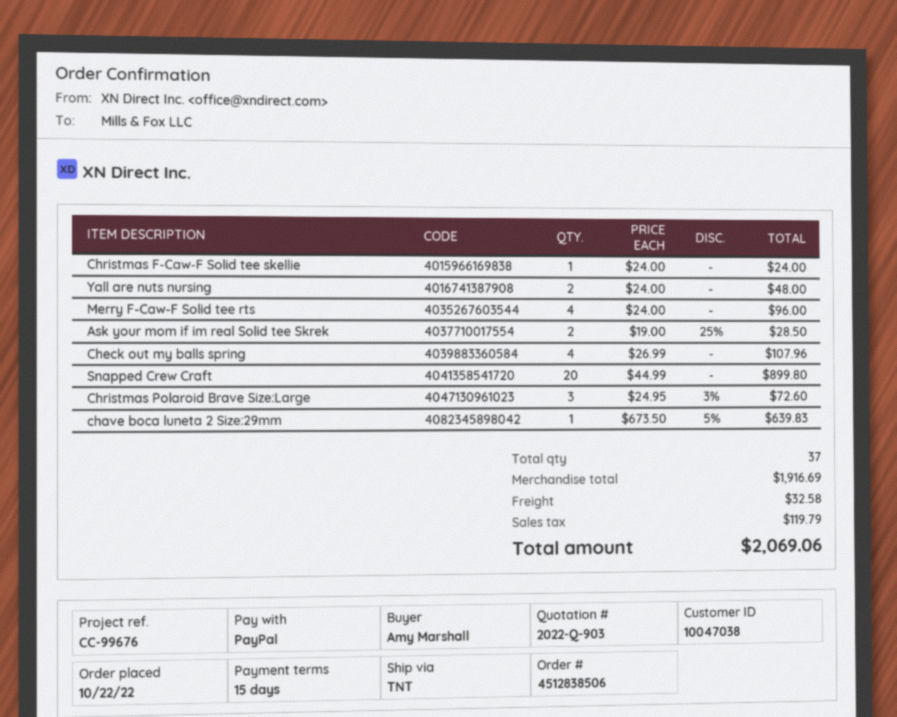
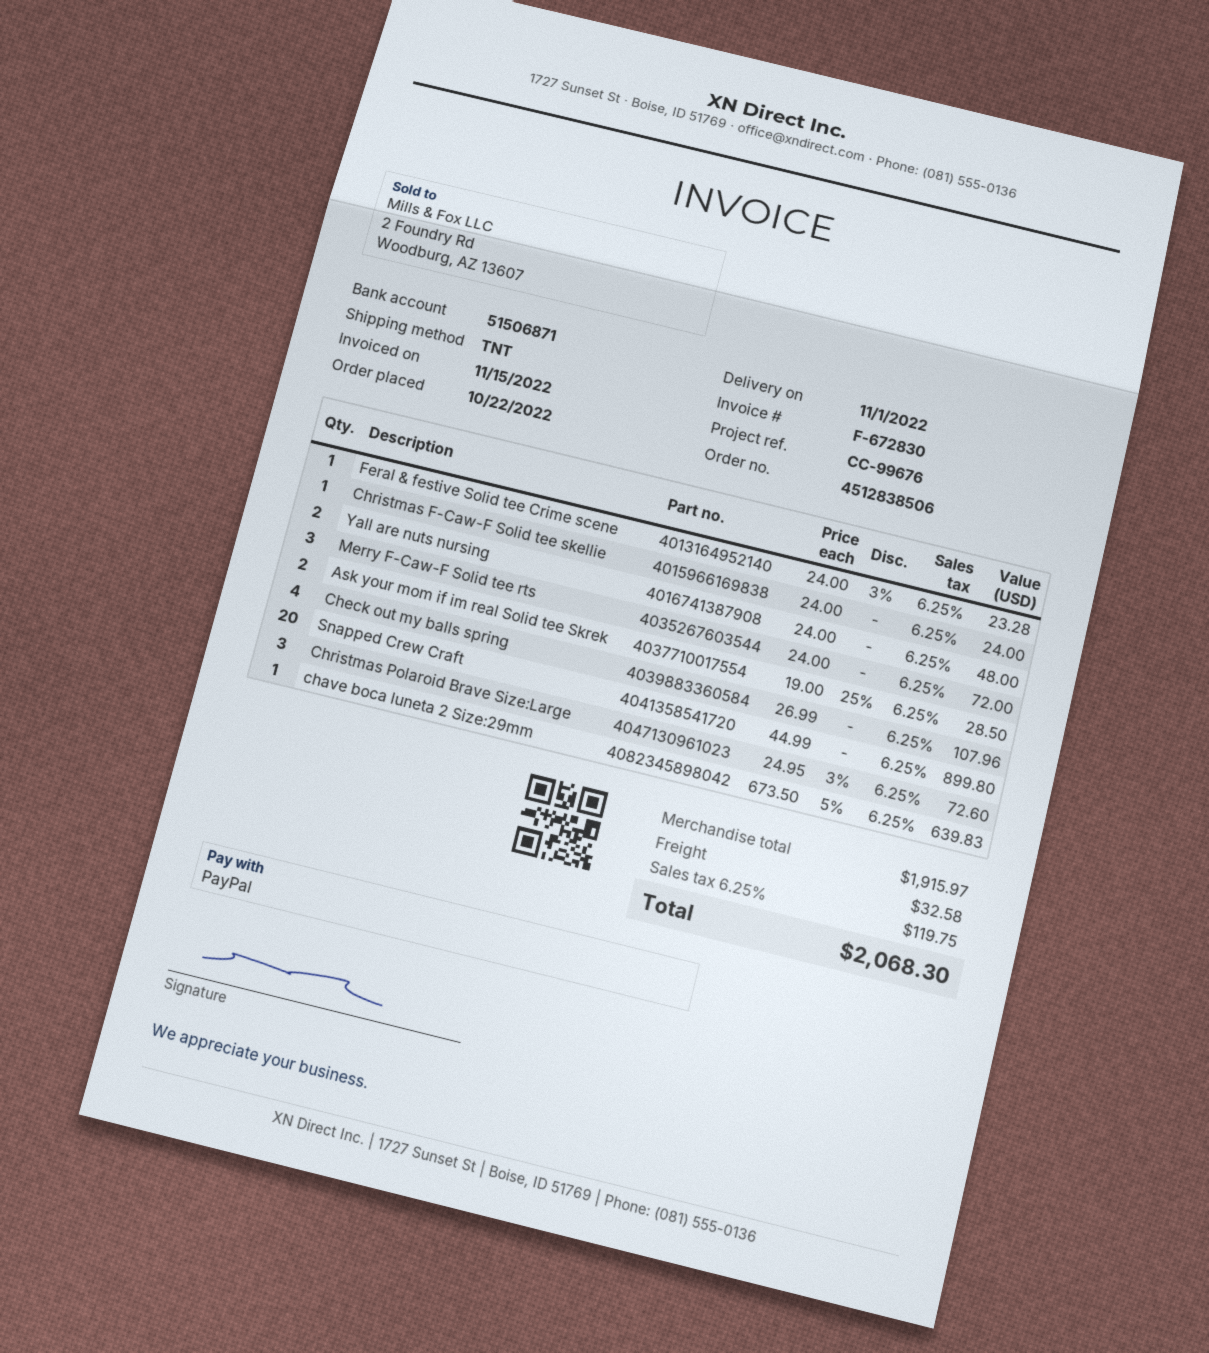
Merry F-Caw-F Solid tee rts: 4 x 24.00 = 96.00 -> 3 x 24.00 = 72.00
Feral & festive Solid tee Crime scene: none -> 1 x 24.00 - 3% = 23.28
subtotal: 1916.69 -> 1915.97
tax: 119.79 -> 119.75
total: 2069.06 -> 2068.30

